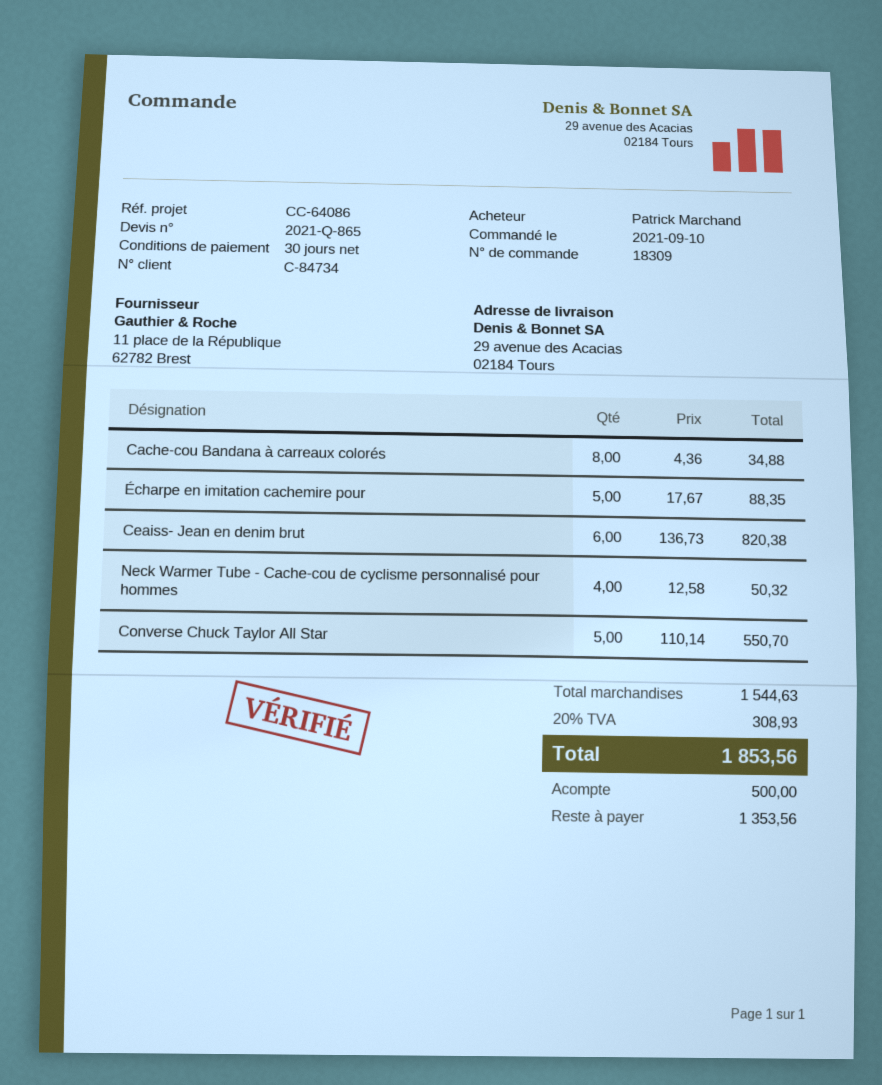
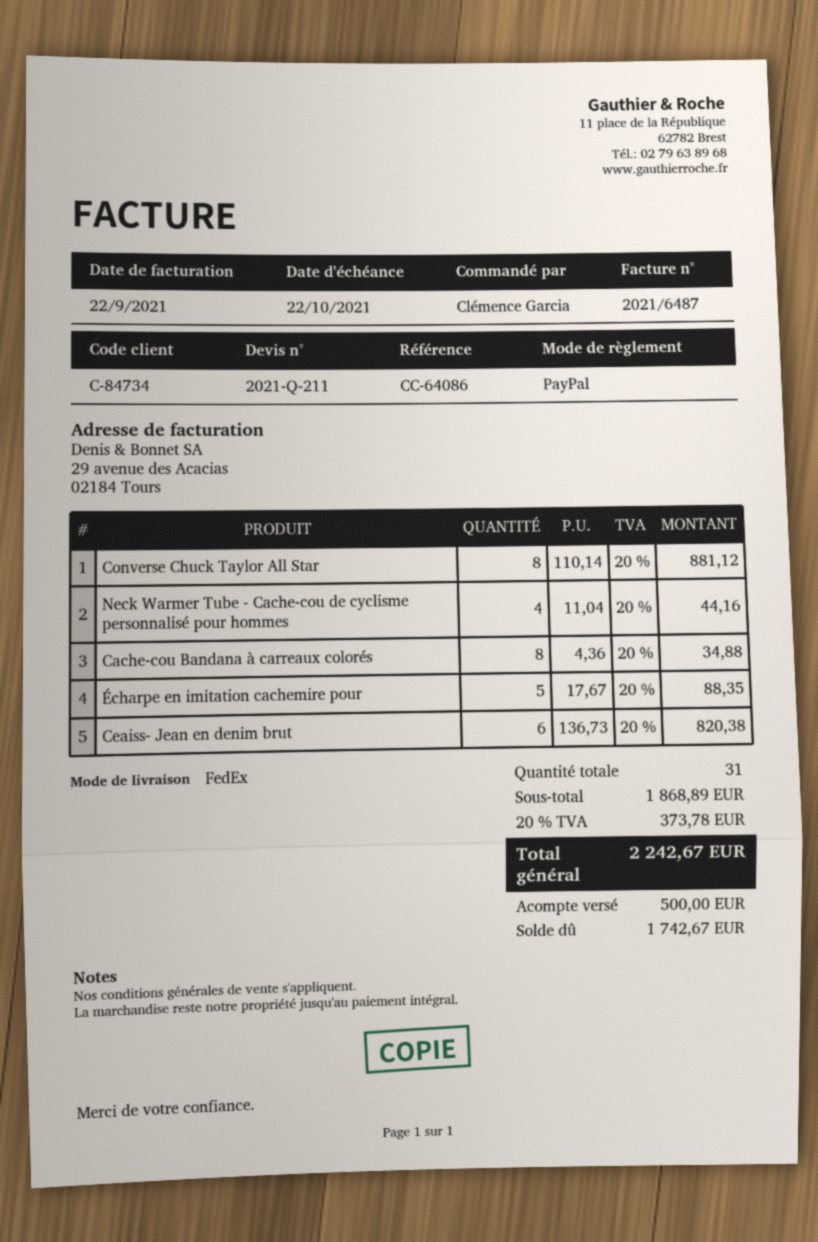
quote number: 2021-Q-865 -> 2021-Q-211
ordered by: Patrick Marchand -> Clémence Garcia
Neck Warmer Tube - Cache-cou de cyclisme personnalisé pour hommes: 4 x 12.58 = 50.32 -> 4 x 11.04 = 44.16
Converse Chuck Taylor All Star: 5 x 110.14 = 550.70 -> 8 x 110.14 = 881.12
subtotal: 1544.63 -> 1868.89
tax: 20% = 308.93 -> 20% = 373.78
total: 1853.56 -> 2242.67
balance: 1353.56 -> 1742.67

